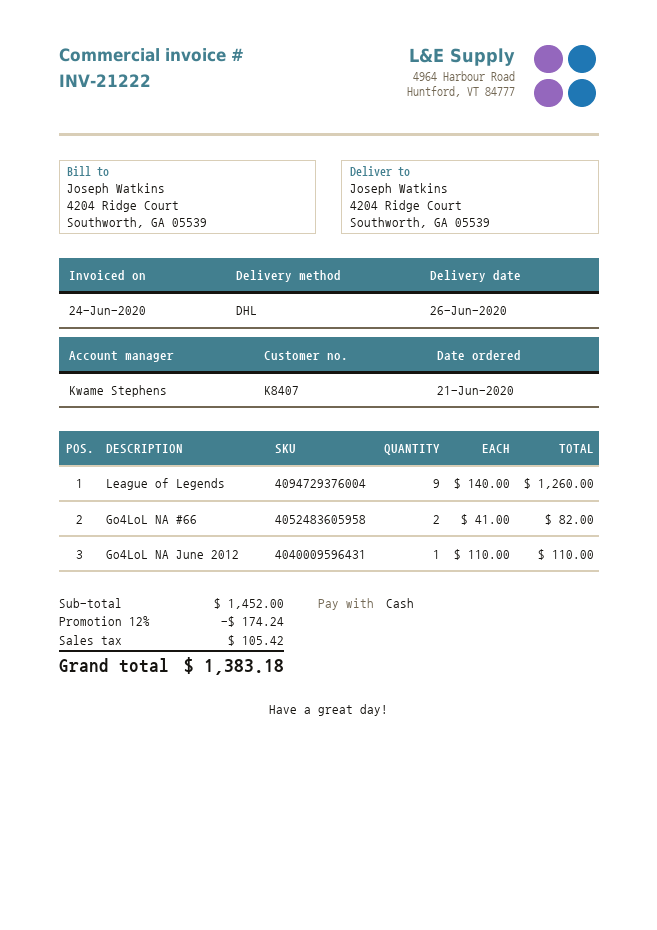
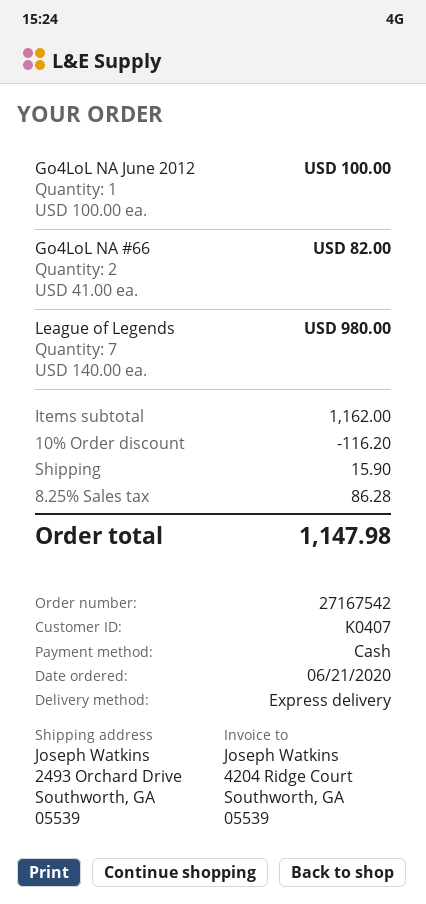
customer number: K8407 -> K0407
shipping method: DHL -> express
ship to: 4204 Ridge Court, Southworth, GA 05539 -> 2493 Orchard Drive, Southworth, GA 05539
League of Legends: 9 x 140.00 = 1260.00 -> 7 x 140.00 = 980.00
Go4LoL NA June 2012: 1 x 110.00 = 110.00 -> 1 x 100.00 = 100.00
subtotal: 1452.00 -> 1162.00
discount: 12% = 174.24 -> 10% = 116.20
shipping: none -> 15.90
tax: 105.42 -> 86.28
total: 1383.18 -> 1147.98

